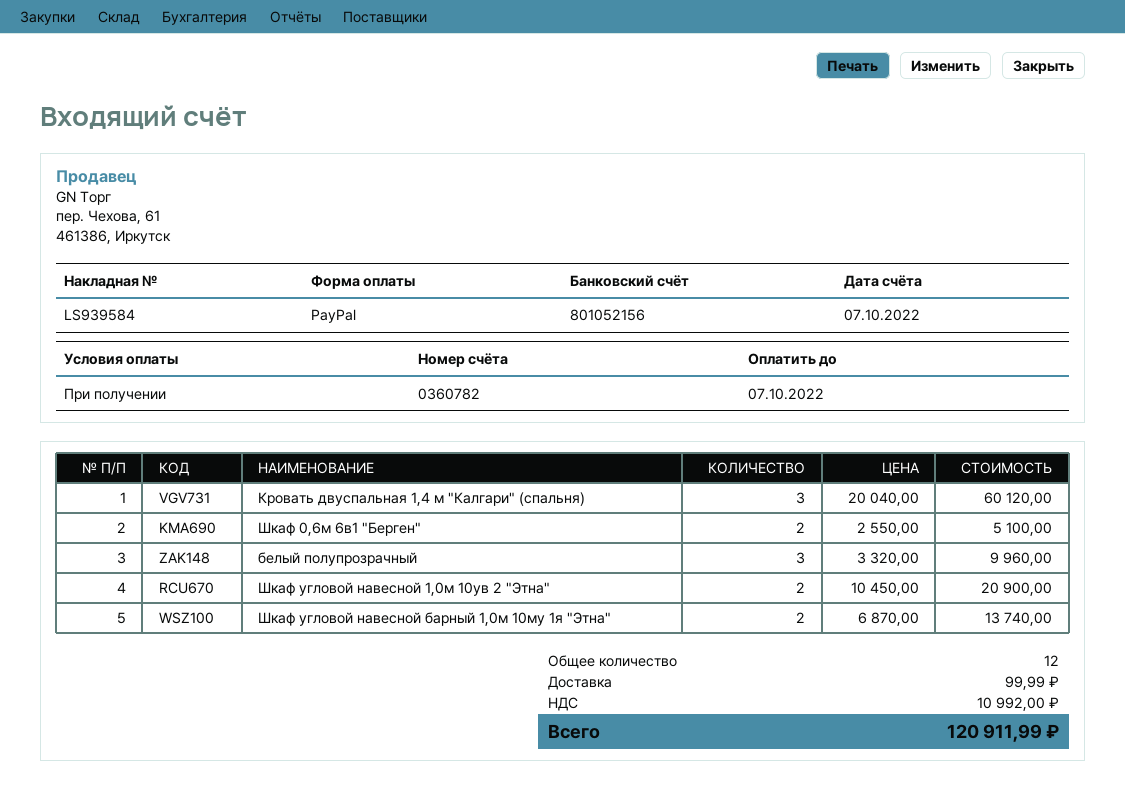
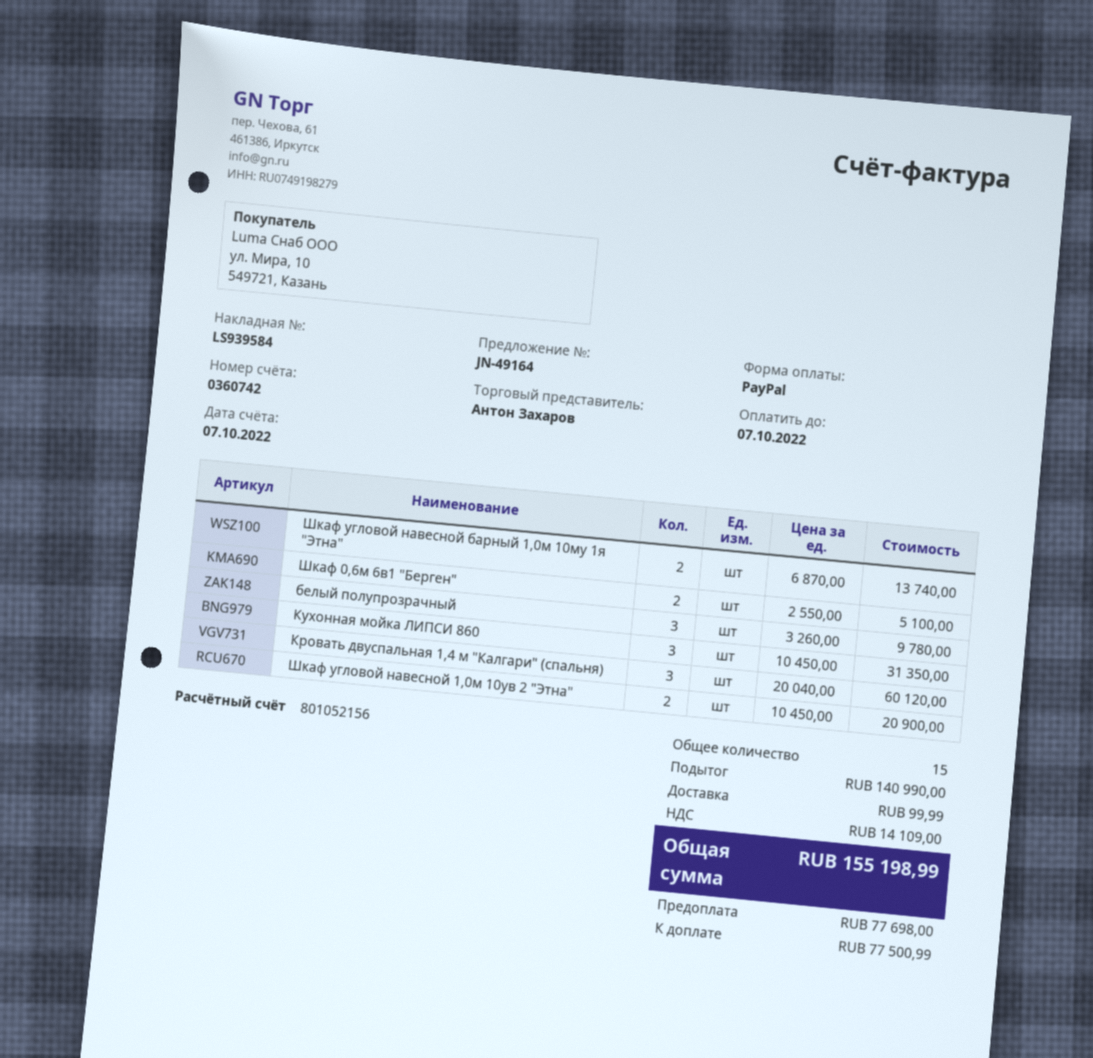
invoice number: 0360782 -> 0360742
белый полупрозрачный: 3 x 3320.00 = 9960.00 -> 3 x 3260.00 = 9780.00
Кухонная мойка ЛИПСИ 860: none -> 3 x 10450.00 = 31350.00
total quantity: 12 -> 15
tax: 10992.00 -> 14109.00
total: 120911.99 -> 155198.99

